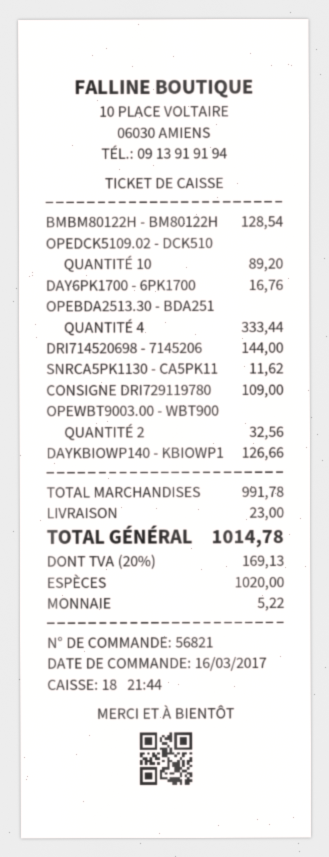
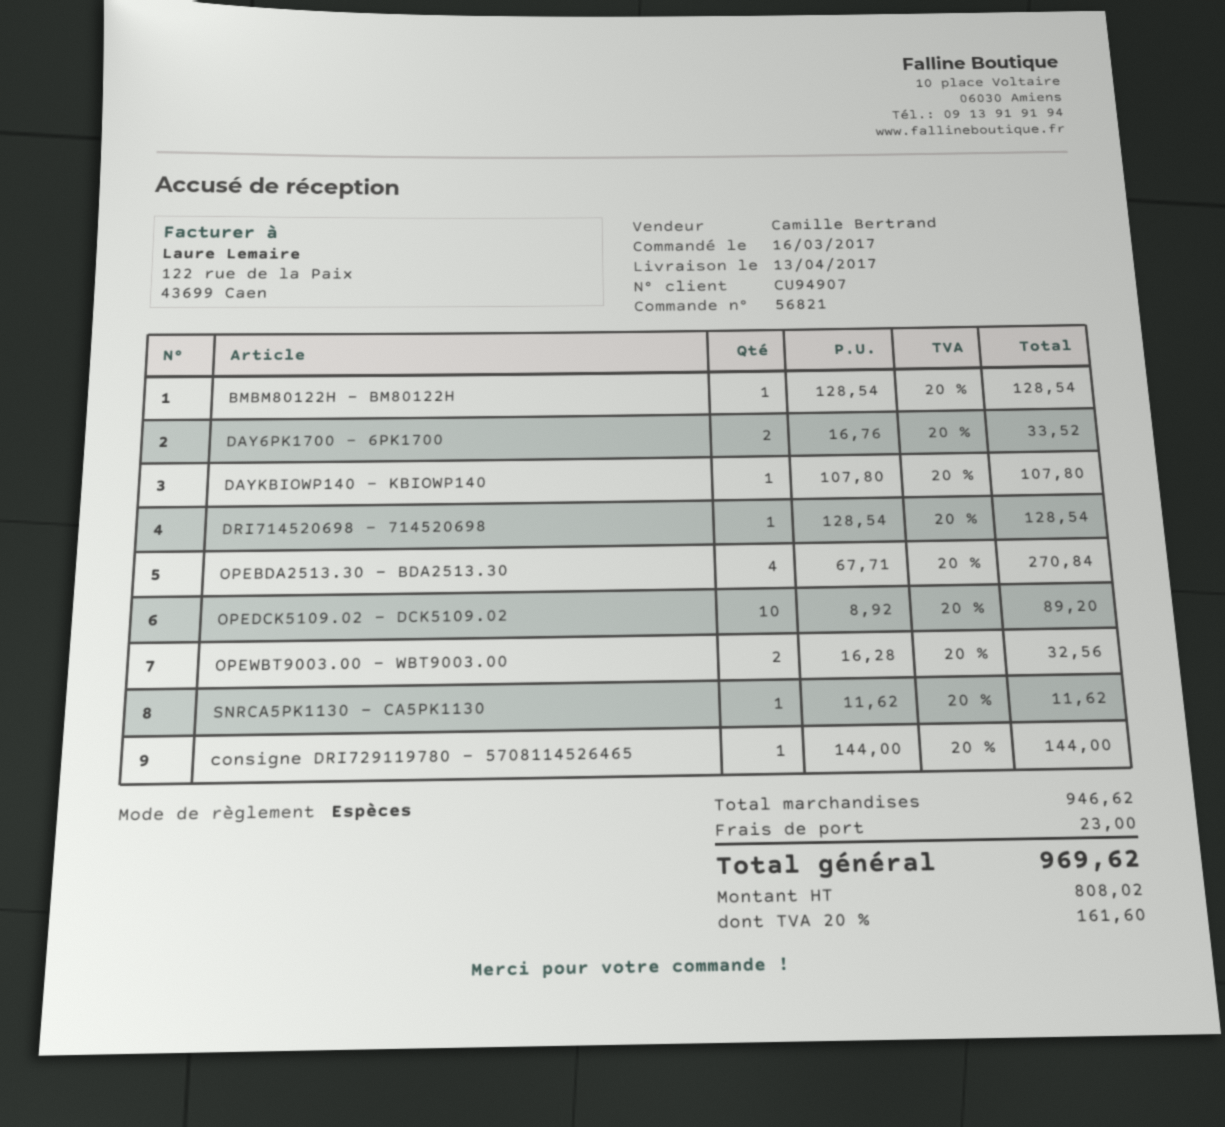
DAY6PK1700 - 6PK1700: 1 for 16.76 -> 2 for 33.52
OPEBDA2513.30 - BDA251: 4 for 333.44 -> 4 for 270.84
DRI714520698 - 7145206: 1 for 144.00 -> 1 for 128.54
CONSIGNE DRI729119780: 1 for 109.00 -> 1 for 144.00
DAYKBIOWP140 - KBIOWP1: 1 for 126.66 -> 1 for 107.80
subtotal: 991.78 -> 946.62
tax: 20% = 169.13 -> 20% = 161.60
total: 1014.78 -> 969.62

